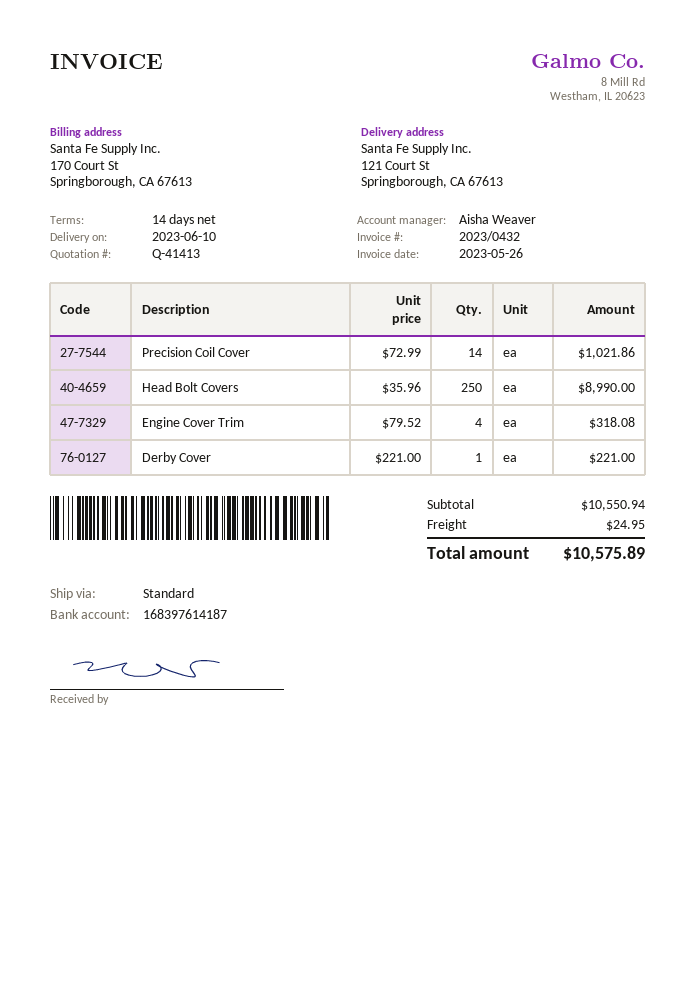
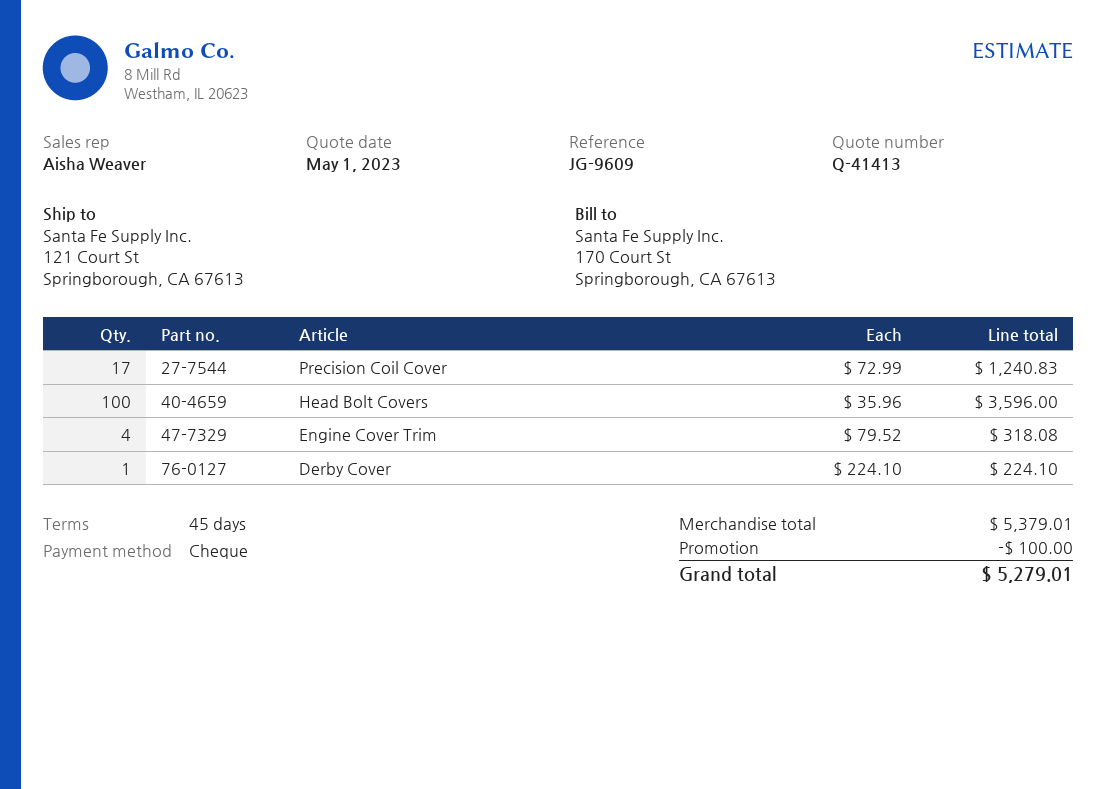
payment terms: 14 days -> 45 days
Precision Coil Cover: 14 x 72.99 = 1021.86 -> 17 x 72.99 = 1240.83
Head Bolt Covers: 250 x 35.96 = 8990.00 -> 100 x 35.96 = 3596.00
Derby Cover: 1 x 221.00 = 221.00 -> 1 x 224.10 = 224.10
subtotal: 10550.94 -> 5379.01
discount: none -> 100.00
shipping: 24.95 -> none
total: 10575.89 -> 5279.01

